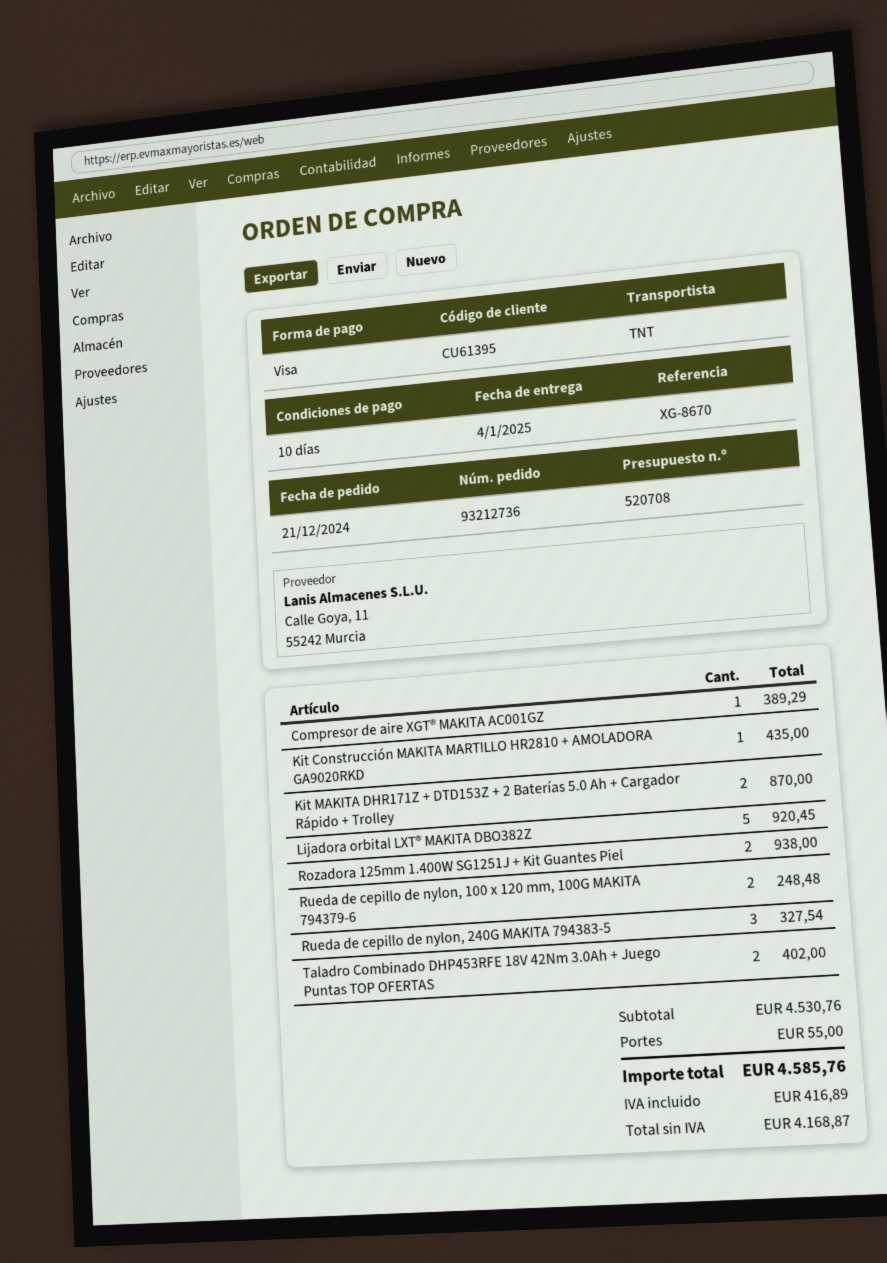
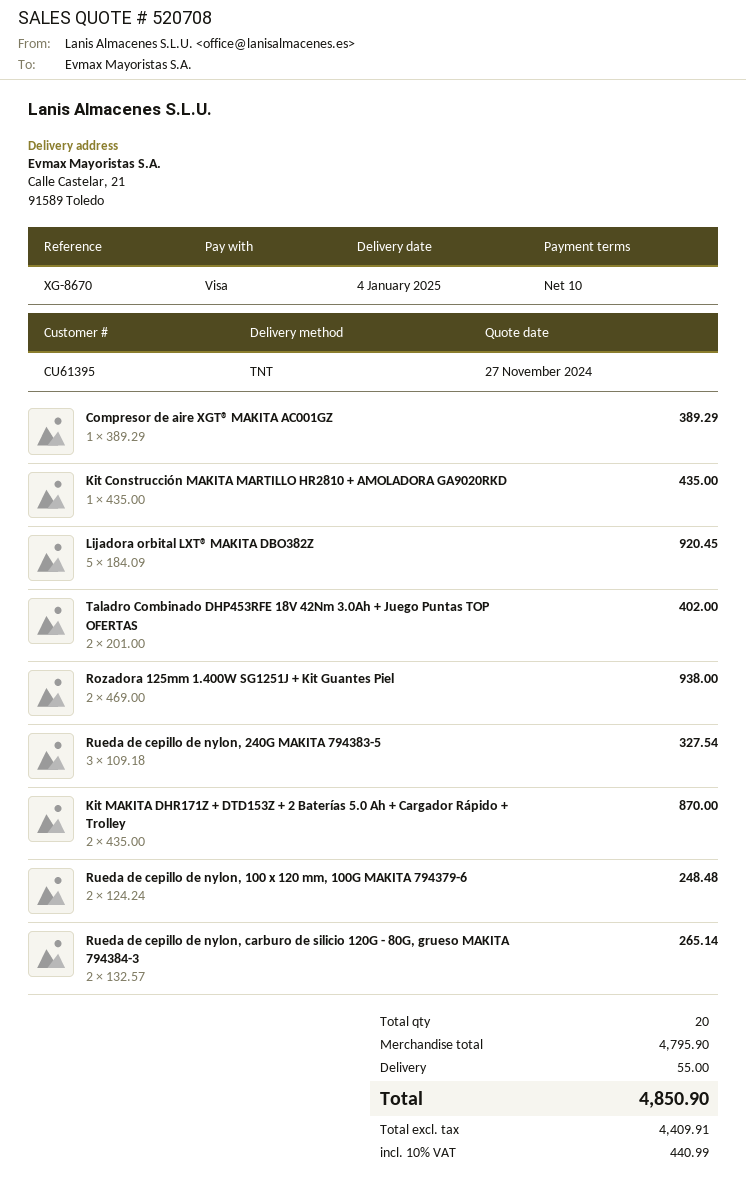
Rueda de cepillo de nylon, carburo de silicio 120G - 80G, grueso MAKITA 794384-3: none -> 2 for 265.14
subtotal: 4530.76 -> 4795.90
net: 4168.87 -> 4409.91
tax: 416.89 -> 440.99
total: 4585.76 -> 4850.90

